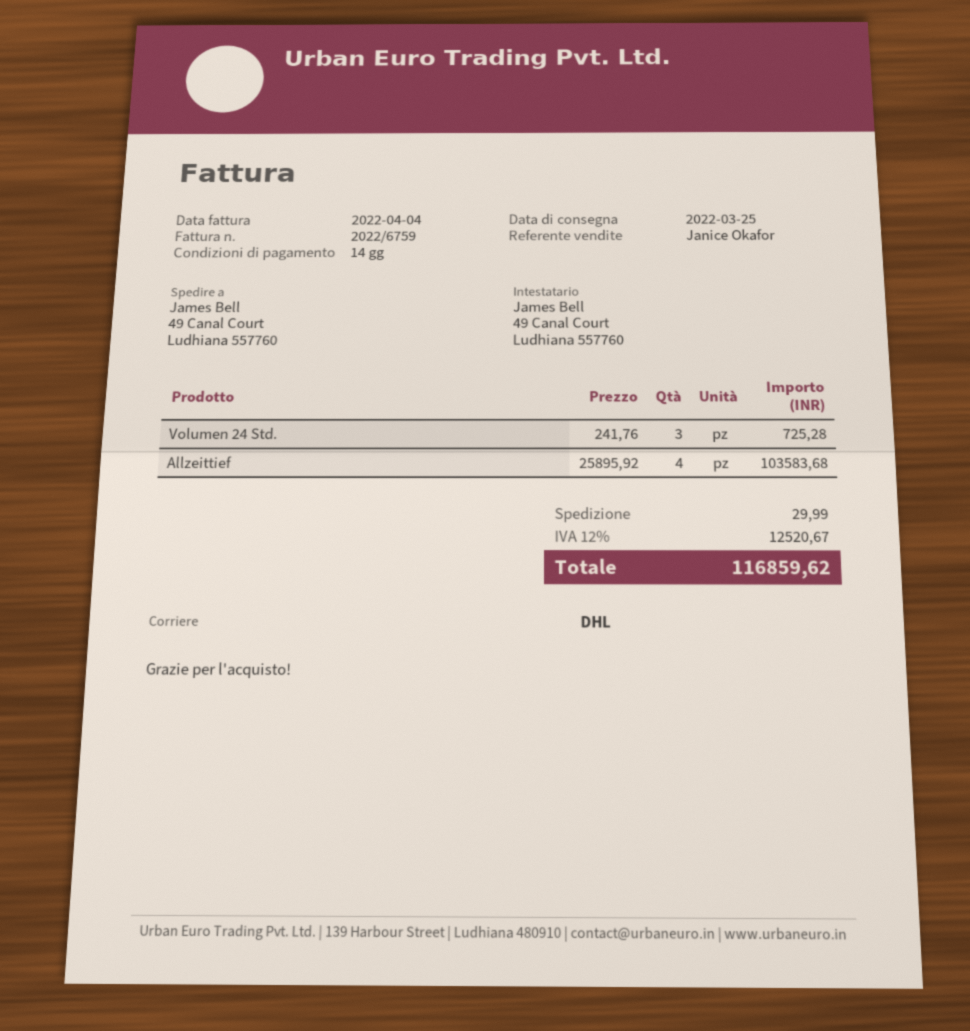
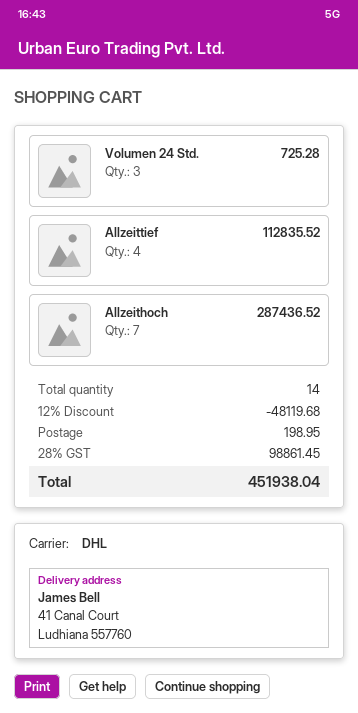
ship to: 49 Canal Court, Ludhiana 557760 -> 41 Canal Court, Ludhiana 557760
Allzeittief: 4 for 103583.68 -> 4 for 112835.52
Allzeithoch: none -> 7 for 287436.52
discount: none -> 12% = 48119.68
shipping: 29.99 -> 198.95
tax: 12% = 12520.67 -> 28% = 98861.45
total: 116859.62 -> 451938.04

